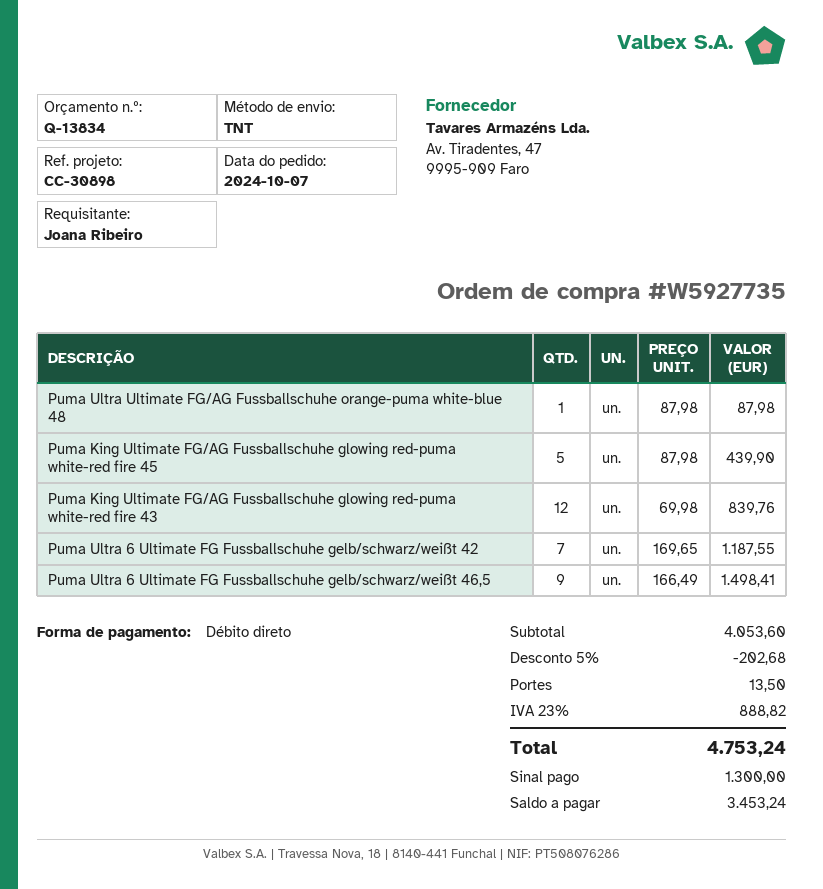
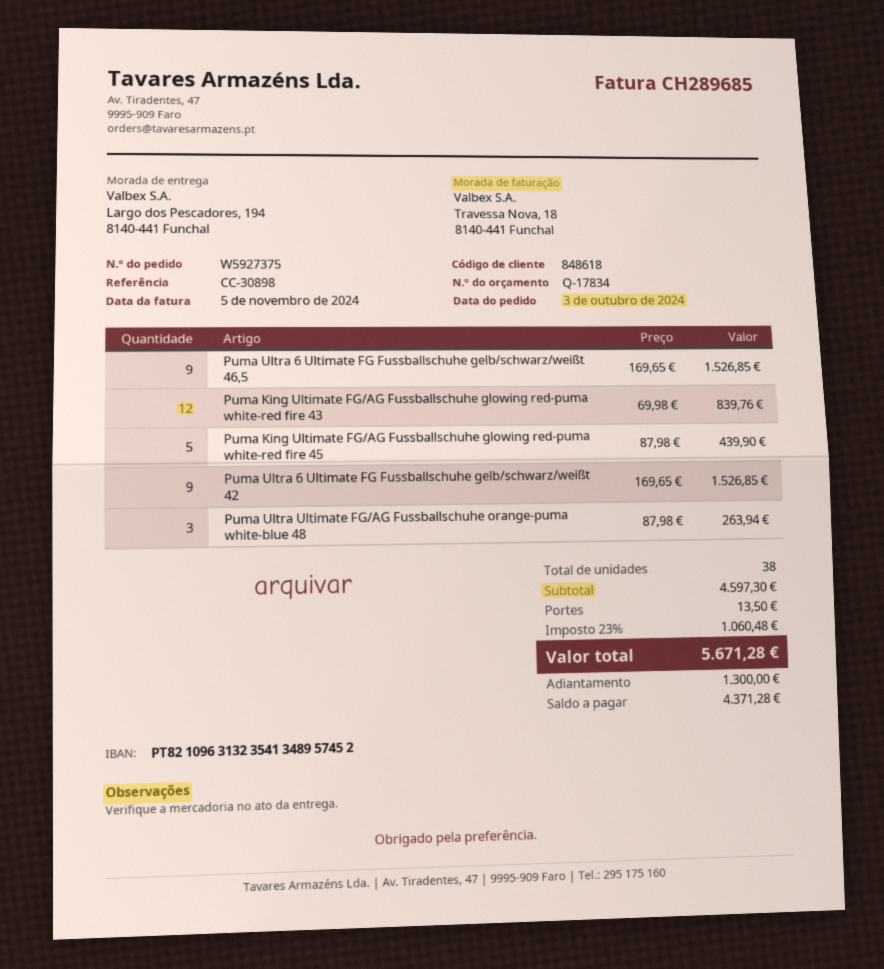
quote number: Q-13834 -> Q-17834
order number: W5927735 -> W5927375
order date: 2024-10-07 -> 2024-10-03
Puma Ultra Ultimate FG/AG Fussballschuhe orange-puma white-blue 48: 1 x 87.98 = 87.98 -> 3 x 87.98 = 263.94
Puma Ultra 6 Ultimate FG Fussballschuhe gelb/schwarz/weißt 42: 7 x 169.65 = 1187.55 -> 9 x 169.65 = 1526.85
Puma Ultra 6 Ultimate FG Fussballschuhe gelb/schwarz/weißt 46,5: 9 x 166.49 = 1498.41 -> 9 x 169.65 = 1526.85
subtotal: 4053.60 -> 4597.30
discount: 5% = 202.68 -> none
tax: 23% = 888.82 -> 23% = 1060.48
total: 4753.24 -> 5671.28
balance: 3453.24 -> 4371.28

